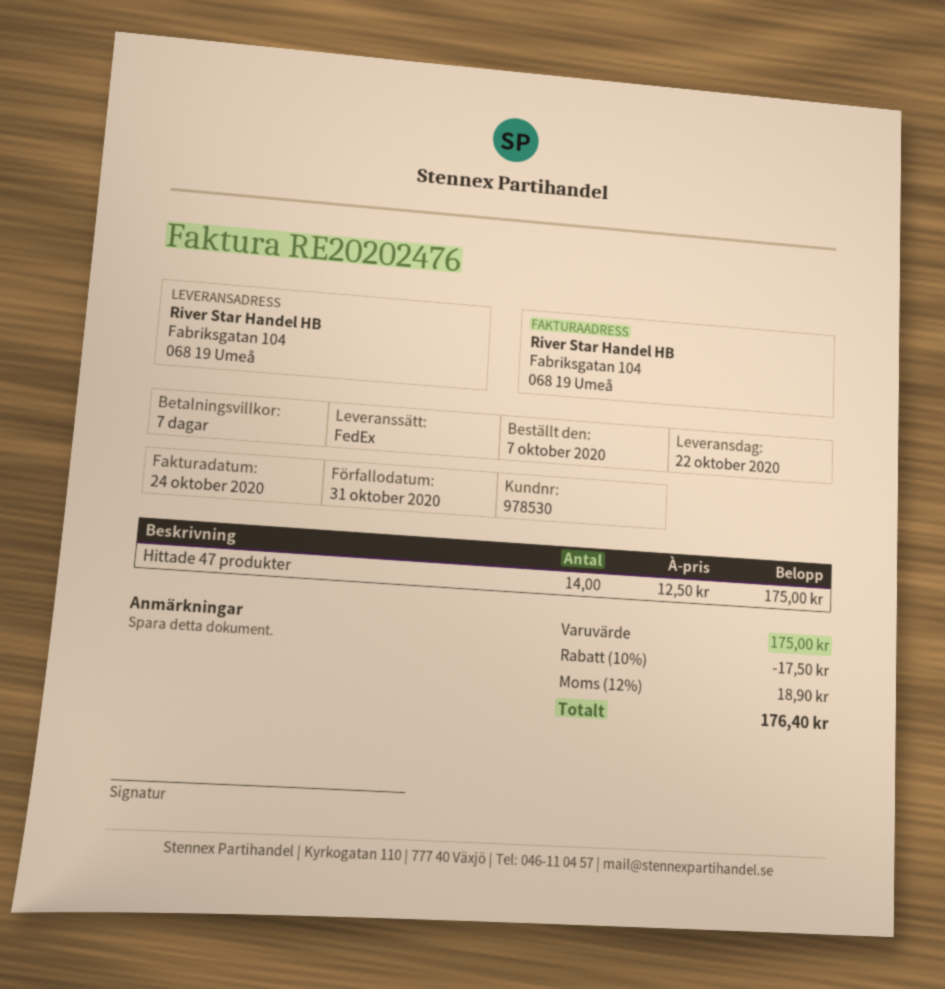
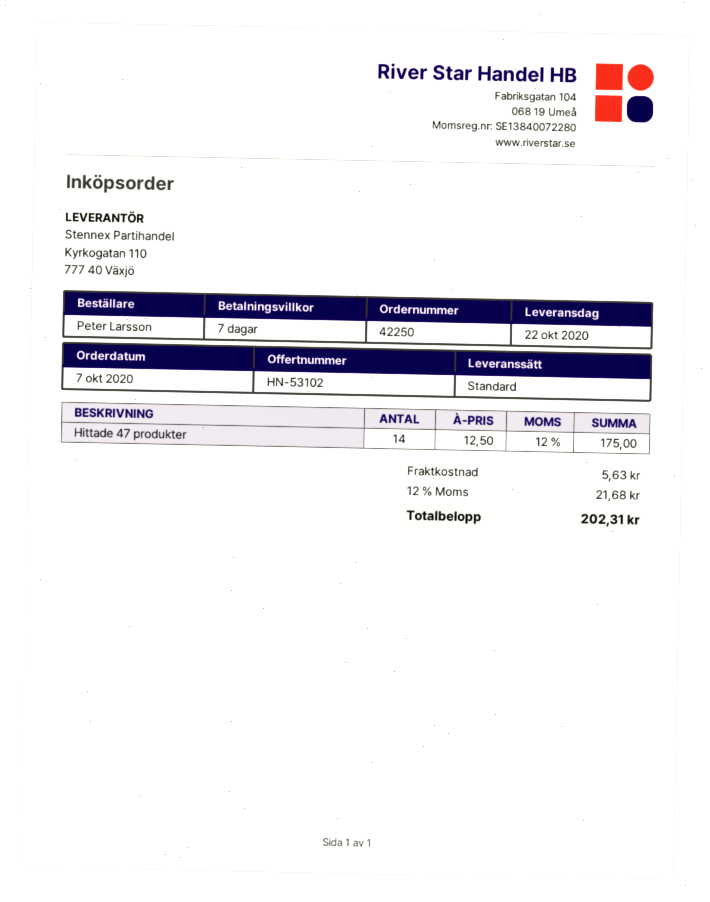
shipping method: FedEx -> standard
discount: 10% = 17.50 -> none
shipping: none -> 5.63
tax: 12% = 18.90 -> 12% = 21.68
total: 176.40 -> 202.31

